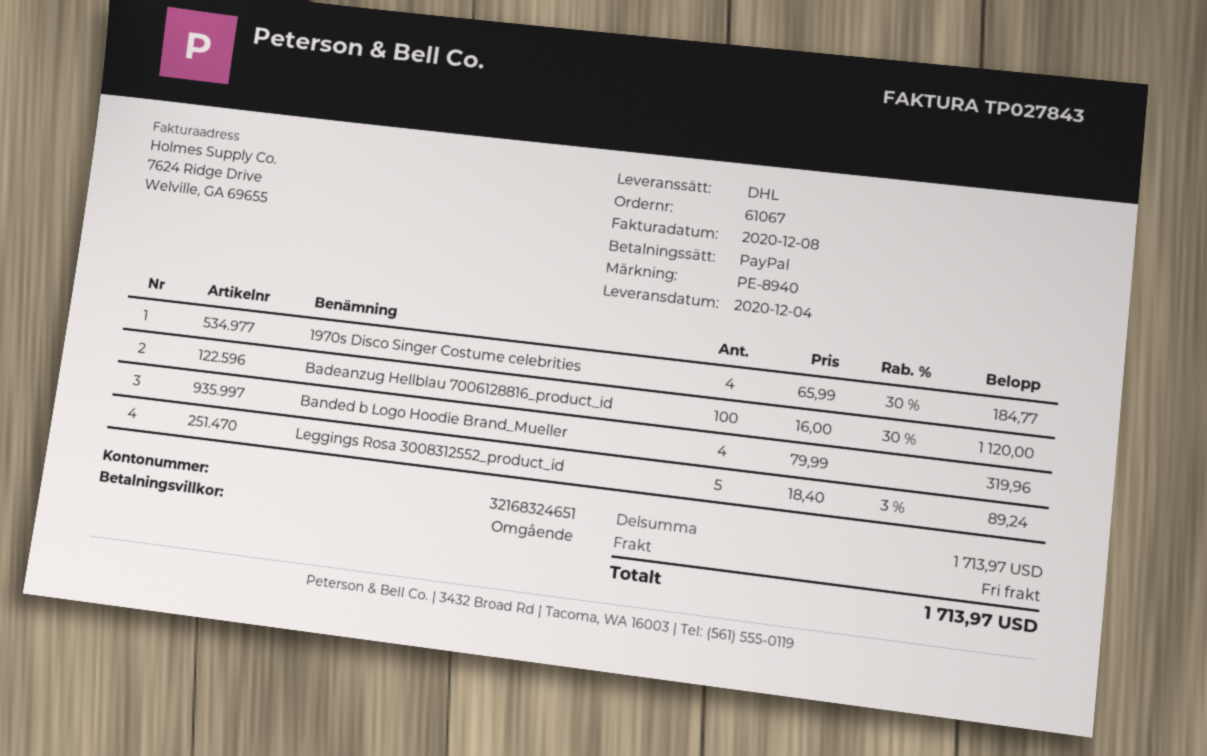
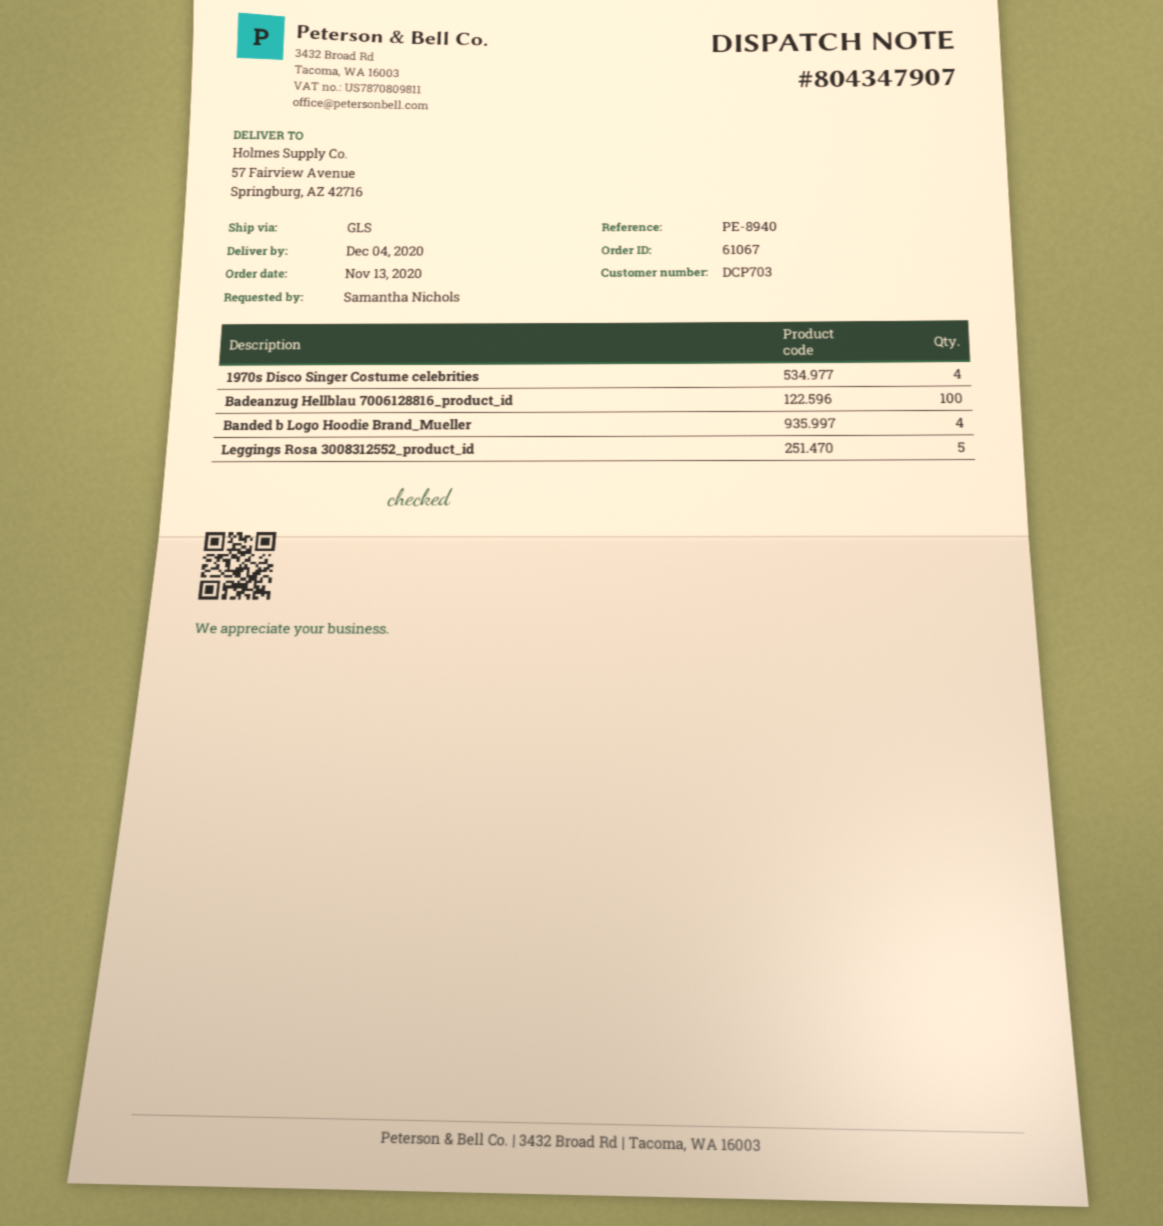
shipping method: DHL -> GLS

